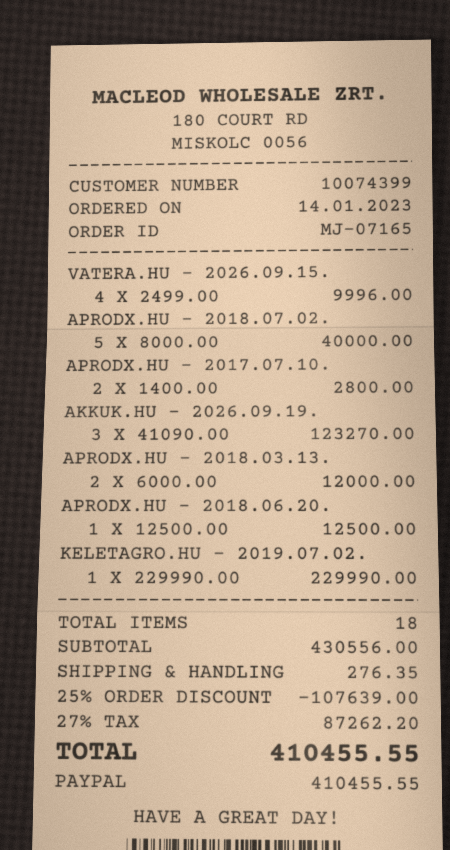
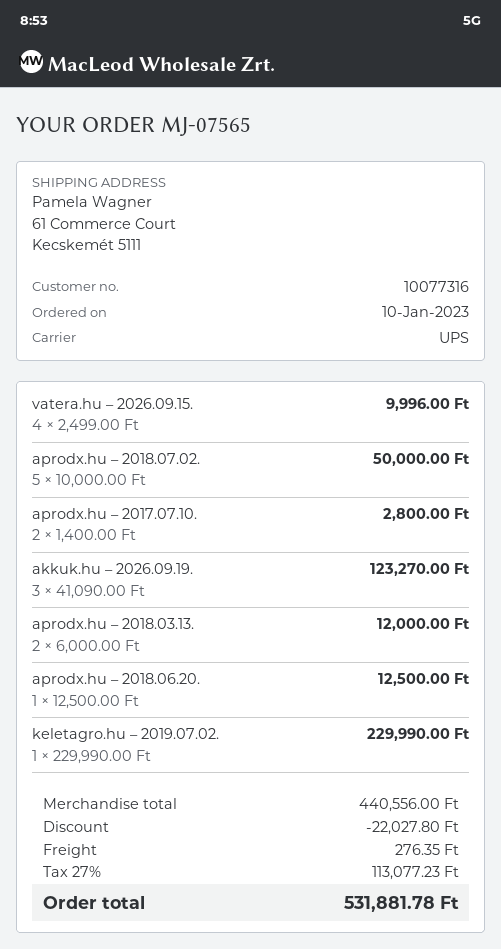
order number: MJ-07165 -> MJ-07565
order date: 2023-01-14 -> 2023-01-10
customer number: 10074399 -> 10077316
APRODX.HU – 2018.07.02.: 5 x 8000.00 = 40000.00 -> 5 x 10000.00 = 50000.00
subtotal: 430556.00 -> 440556.00
discount: 107639.00 -> 22027.80
tax: 27% = 87262.20 -> 27% = 113077.23
total: 410455.55 -> 531881.78

